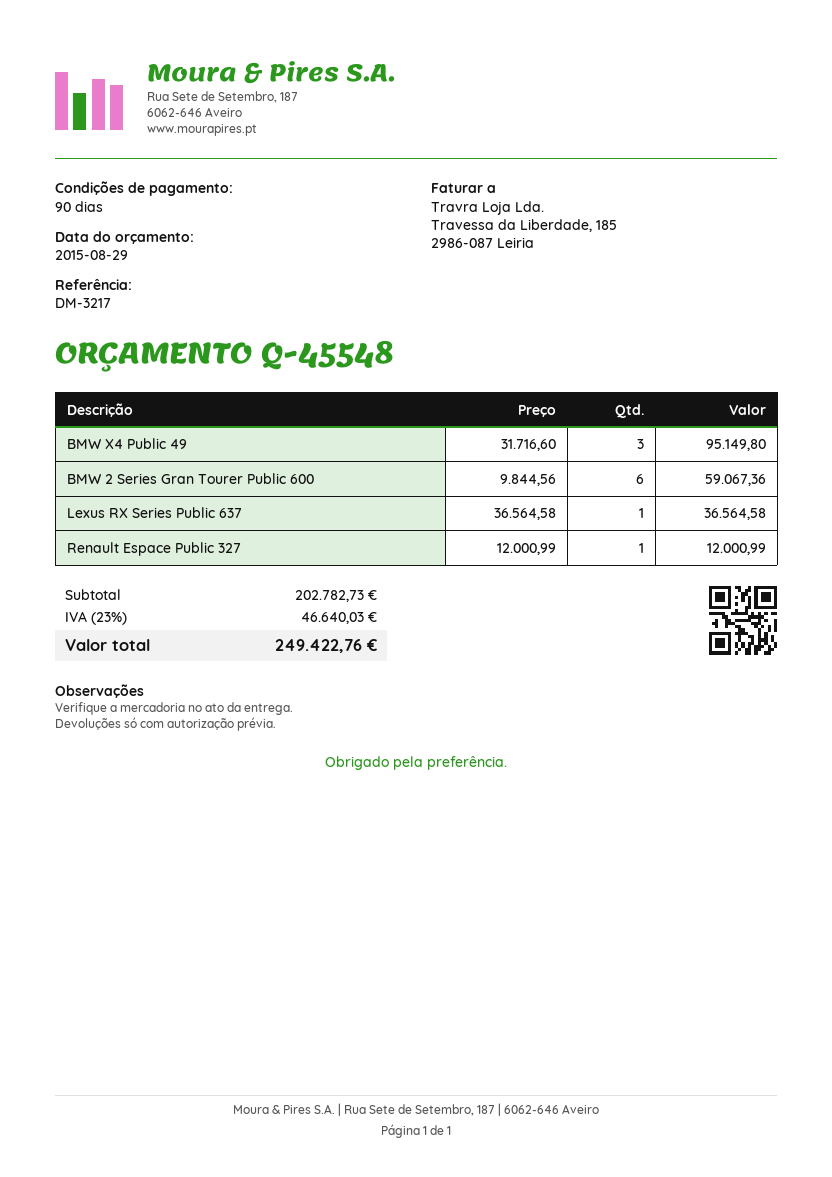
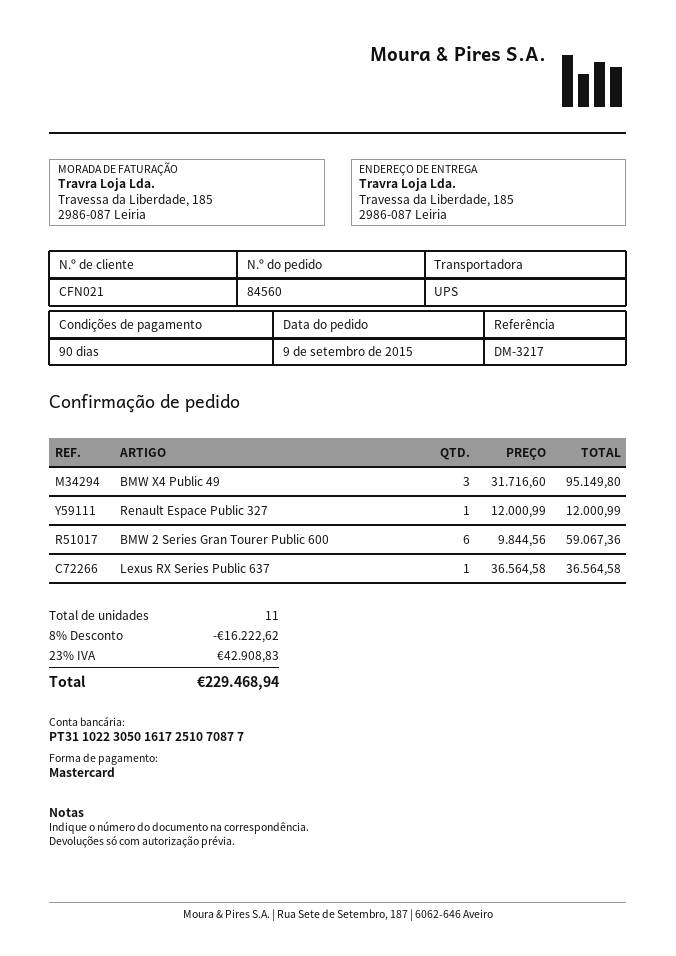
discount: none -> 8% = 16222.62
tax: 23% = 46640.03 -> 23% = 42908.83
total: 249422.76 -> 229468.94

